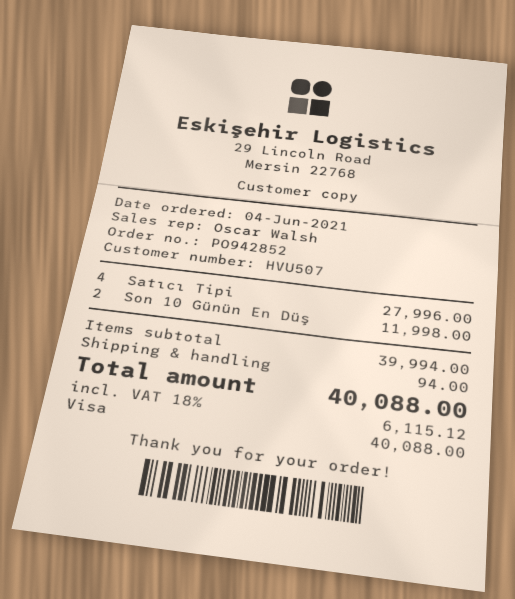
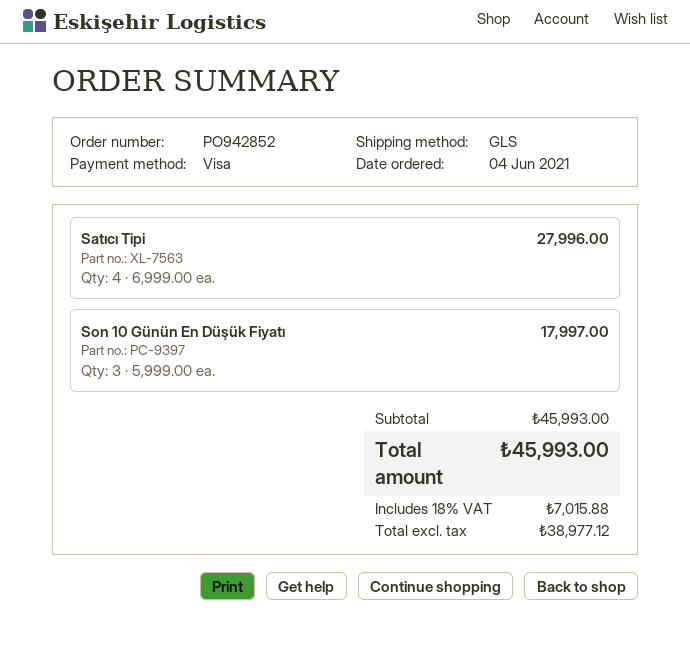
Son 10 Günün En Düş: 2 for 11998.00 -> 3 for 17997.00
subtotal: 39994.00 -> 45993.00
shipping: 94.00 -> none
tax: 18% = 6115.12 -> 18% = 7015.88
total: 40088.00 -> 45993.00

